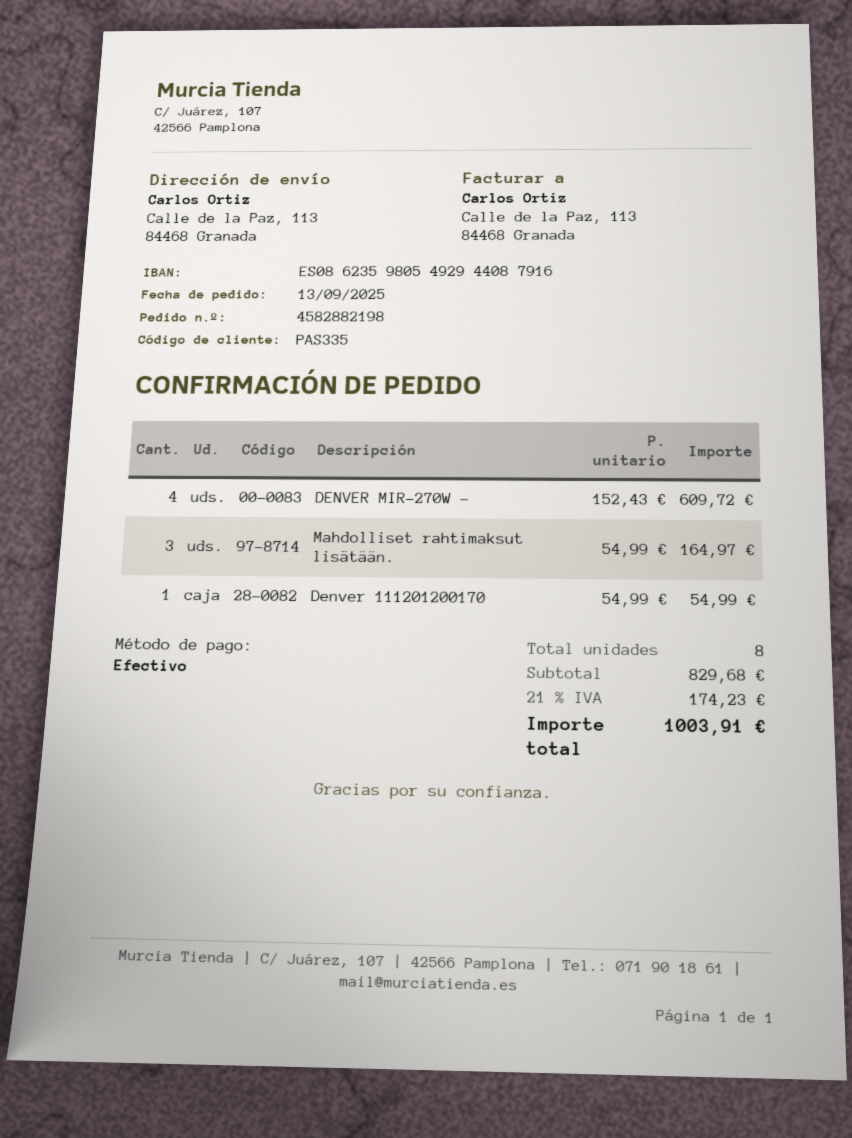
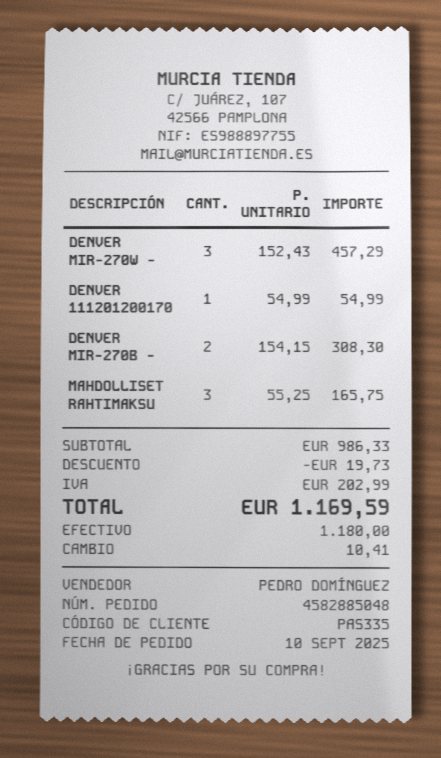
order number: 4582882198 -> 4582885048
order date: 2025-09-13 -> 2025-09-10
DENVER MIR-270W -: 4 x 152.43 = 609.72 -> 3 x 152.43 = 457.29
Mahdolliset rahtimaksut lisätään.: 3 x 54.99 = 164.97 -> 3 x 55.25 = 165.75
DENVER MIR-270B -: none -> 2 x 154.15 = 308.30
subtotal: 829.68 -> 986.33
discount: none -> 19.73
tax: 174.23 -> 202.99
total: 1003.91 -> 1169.59

